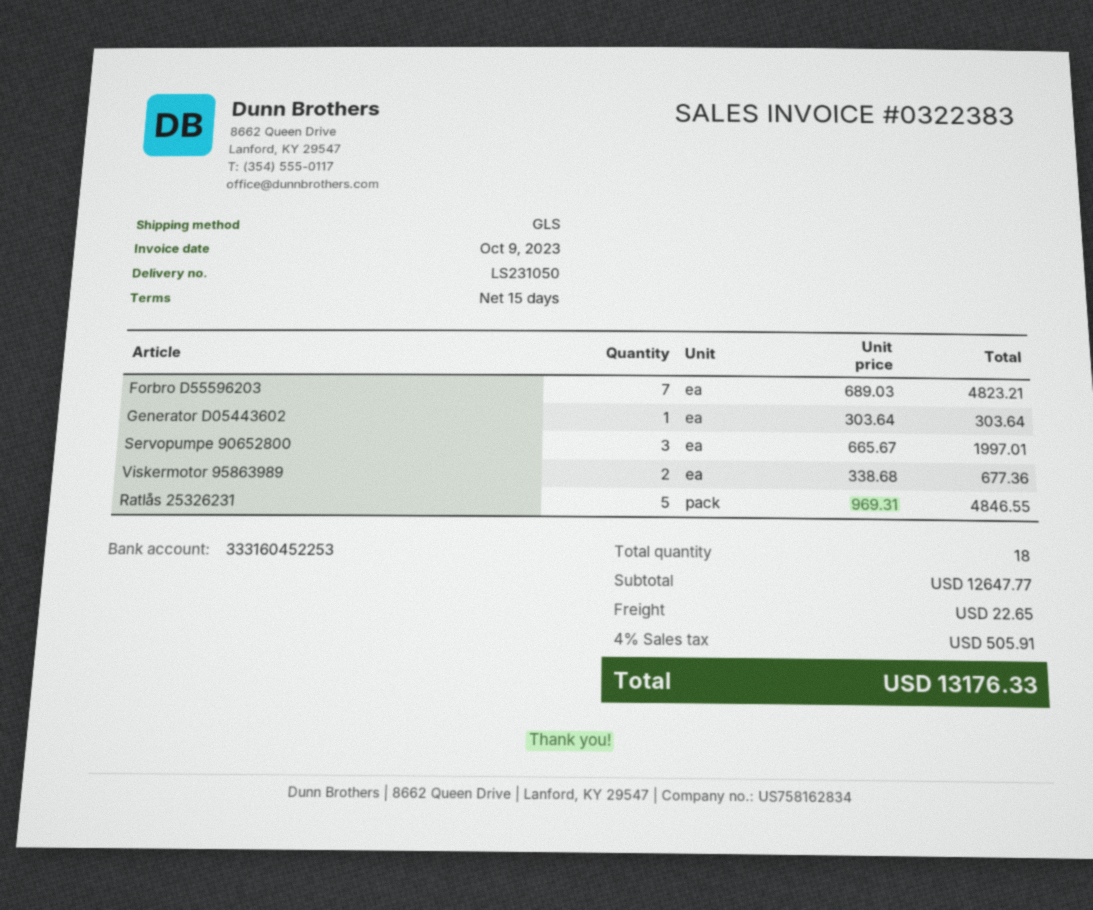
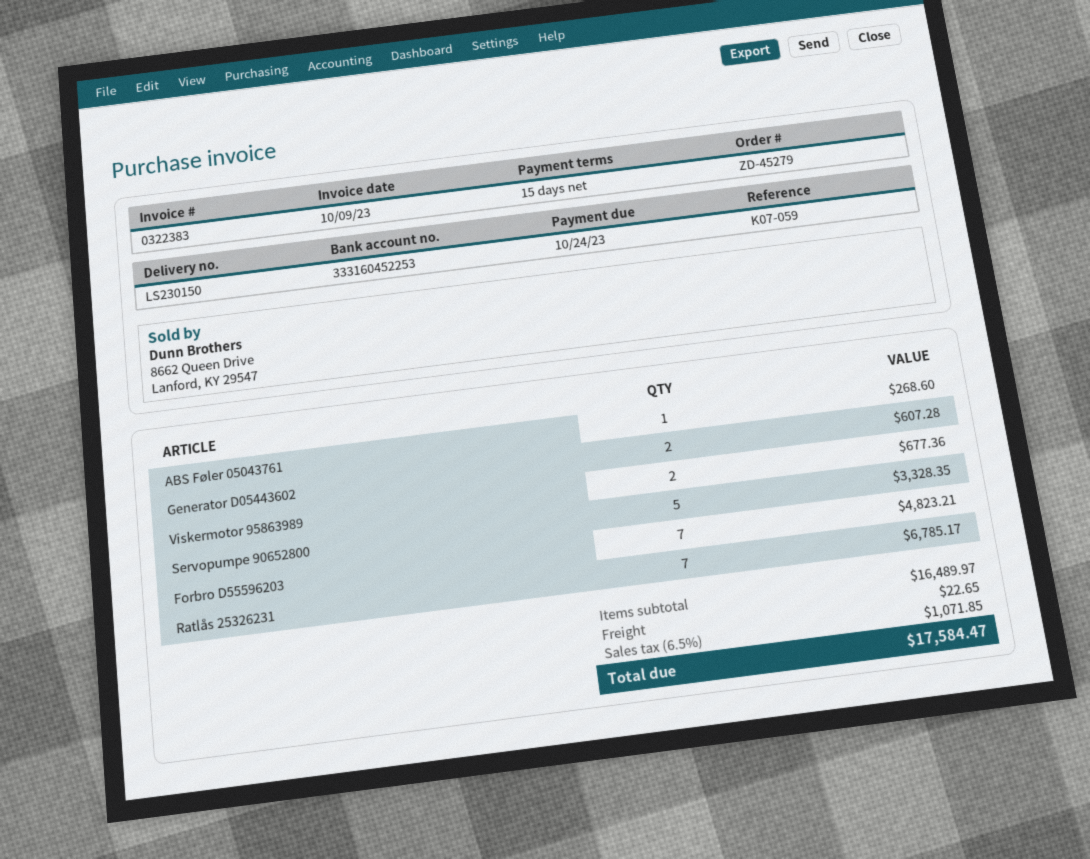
delivery note number: LS231050 -> LS230150
Generator D05443602: 1 for 303.64 -> 2 for 607.28
Servopumpe 90652800: 3 for 1997.01 -> 5 for 3328.35
Ratlås 25326231: 5 for 4846.55 -> 7 for 6785.17
ABS Føler 05043761: none -> 1 for 268.60
subtotal: 12647.77 -> 16489.97
tax: 4% = 505.91 -> 6.5% = 1071.85
total: 13176.33 -> 17584.47

